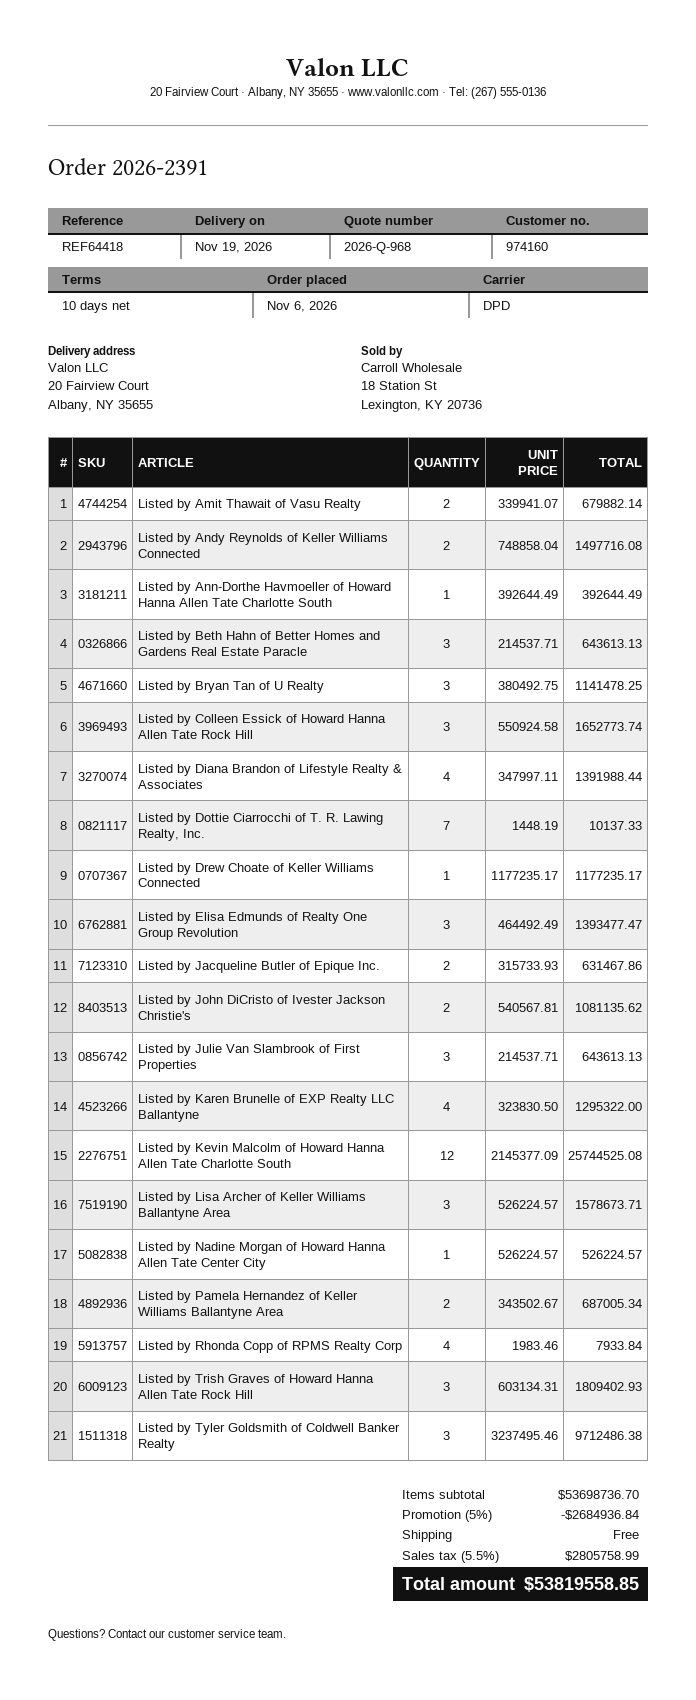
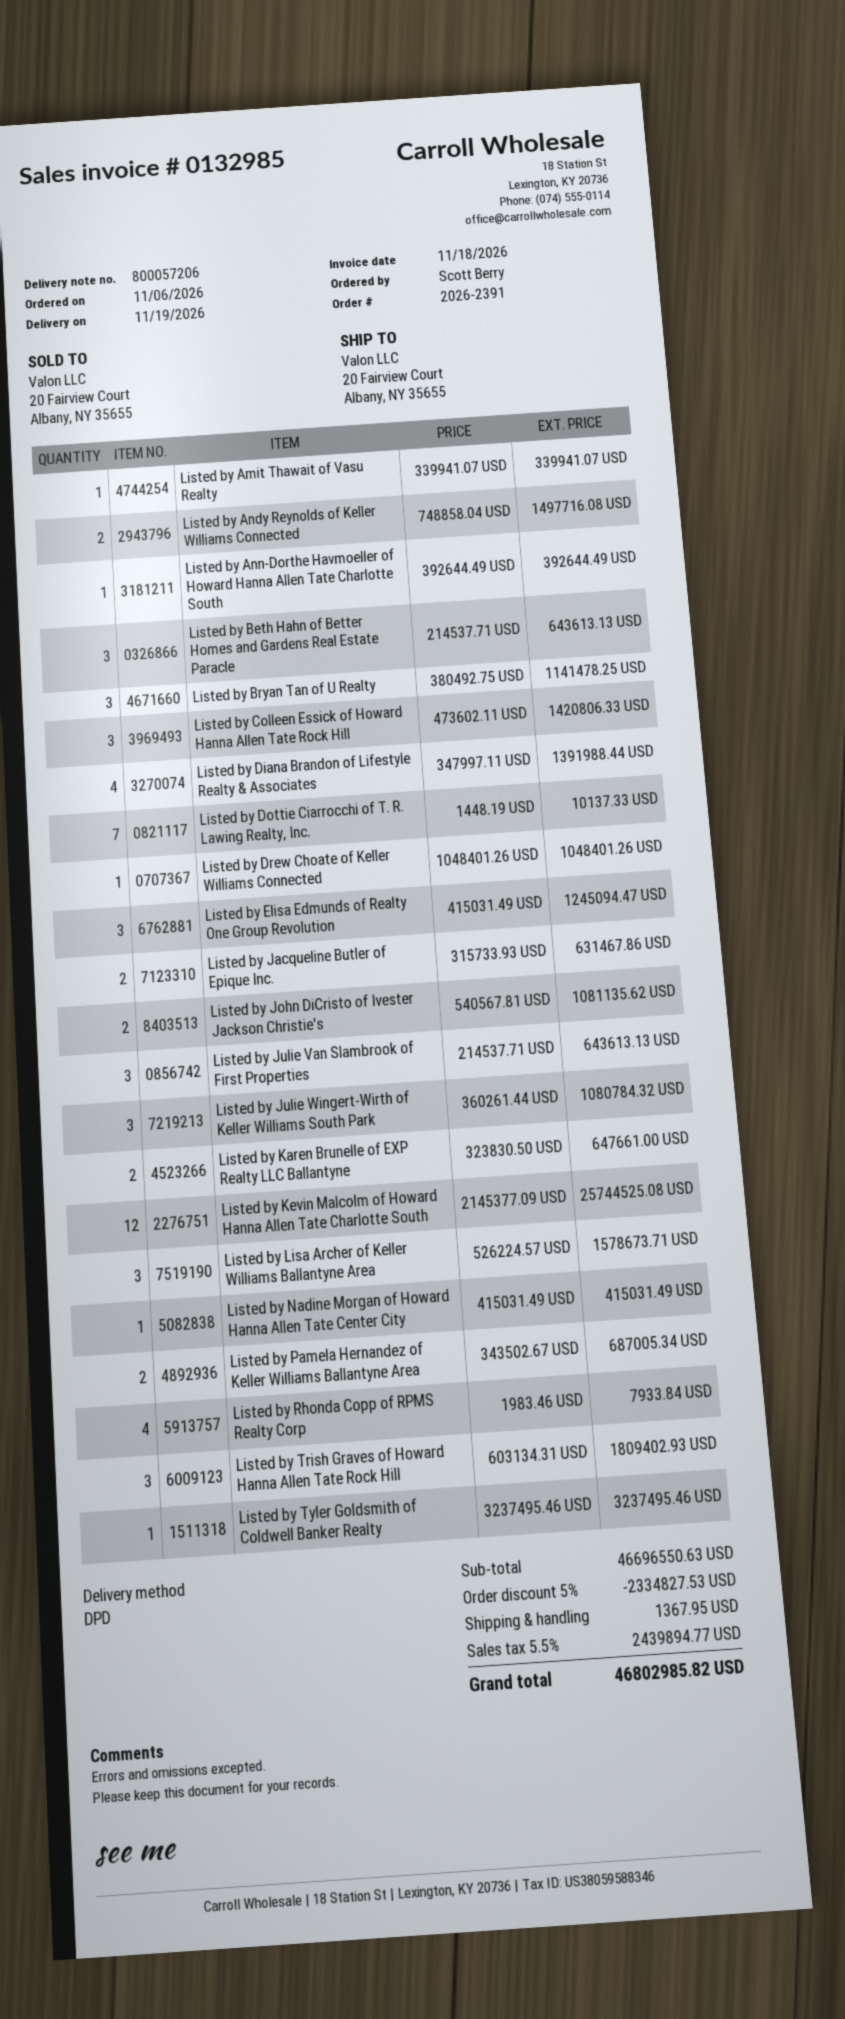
Listed by Amit Thawait of Vasu Realty: 2 x 339941.07 = 679882.14 -> 1 x 339941.07 = 339941.07
Listed by Colleen Essick of Howard Hanna Allen Tate Rock Hill: 3 x 550924.58 = 1652773.74 -> 3 x 473602.11 = 1420806.33
Listed by Drew Choate of Keller Williams Connected: 1 x 1177235.17 = 1177235.17 -> 1 x 1048401.26 = 1048401.26
Listed by Elisa Edmunds of Realty One Group Revolution: 3 x 464492.49 = 1393477.47 -> 3 x 415031.49 = 1245094.47
Listed by Karen Brunelle of EXP Realty LLC Ballantyne: 4 x 323830.50 = 1295322.00 -> 2 x 323830.50 = 647661.00
Listed by Nadine Morgan of Howard Hanna Allen Tate Center City: 1 x 526224.57 = 526224.57 -> 1 x 415031.49 = 415031.49
Listed by Tyler Goldsmith of Coldwell Banker Realty: 3 x 3237495.46 = 9712486.38 -> 1 x 3237495.46 = 3237495.46
Listed by Julie Wingert-Wirth of Keller Williams South Park: none -> 3 x 360261.44 = 1080784.32
subtotal: 53698736.70 -> 46696550.63
discount: 5% = 2684936.84 -> 5% = 2334827.53
shipping: 0.00 -> 1367.95
tax: 5.5% = 2805758.99 -> 5.5% = 2439894.77
total: 53819558.85 -> 46802985.82

